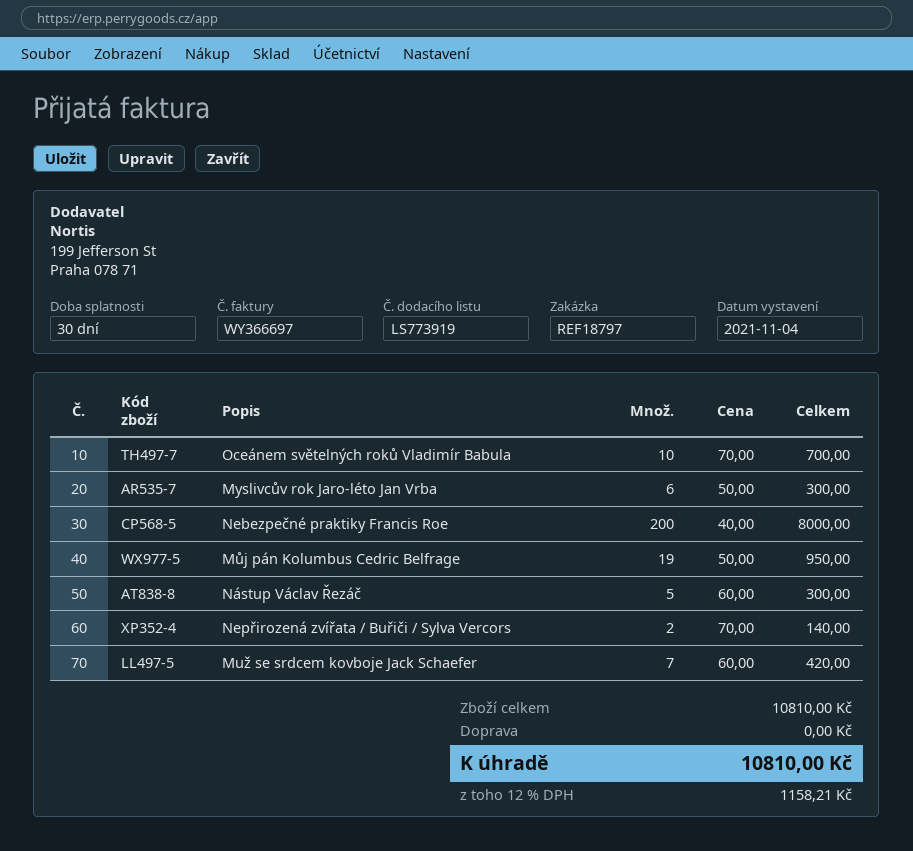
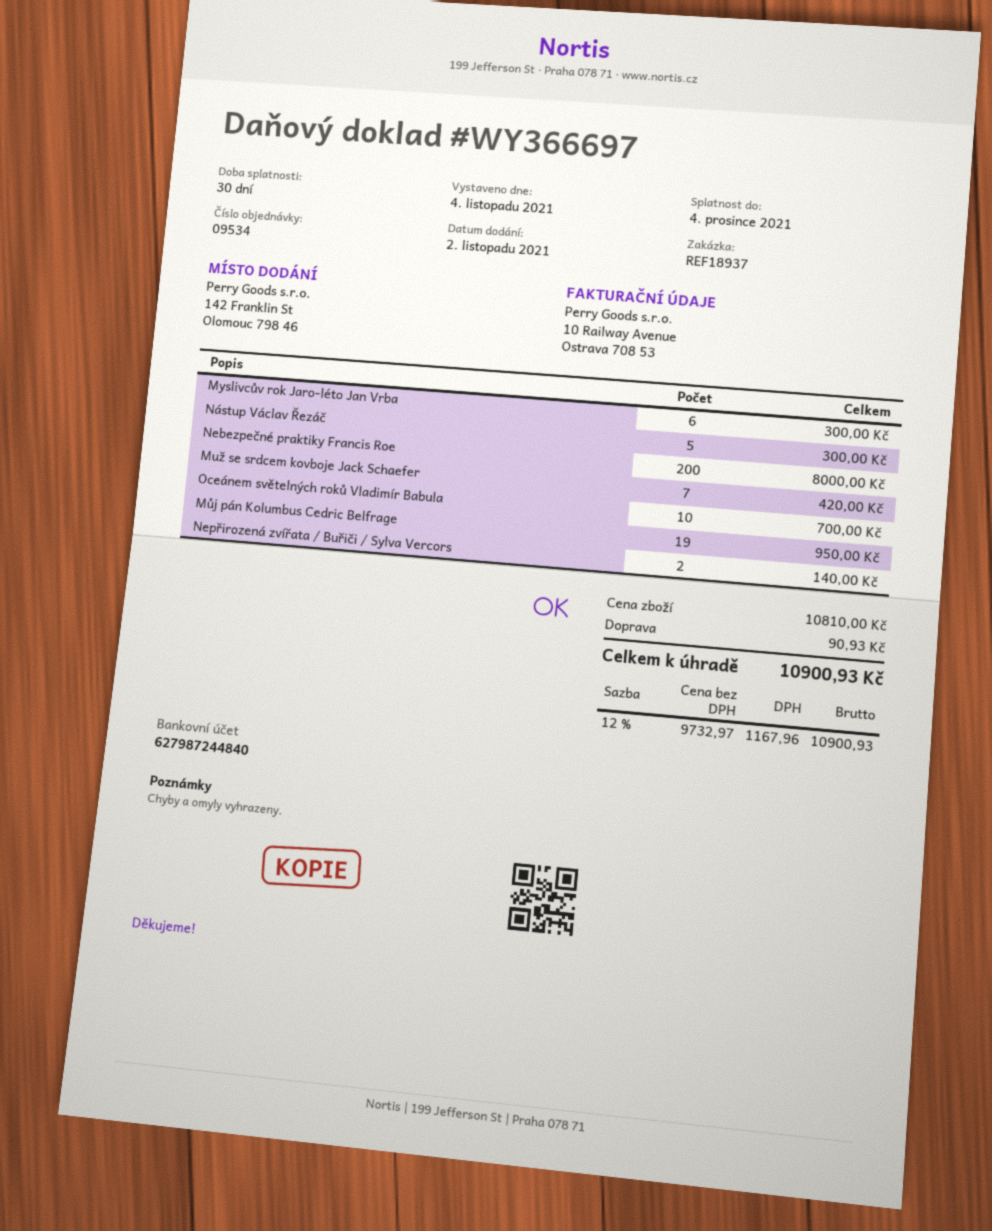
reference: REF18797 -> REF18937
shipping: 0.00 -> 90.93
tax: 12% = 1158.21 -> 12% = 1167.96
total: 10810.00 -> 10900.93

